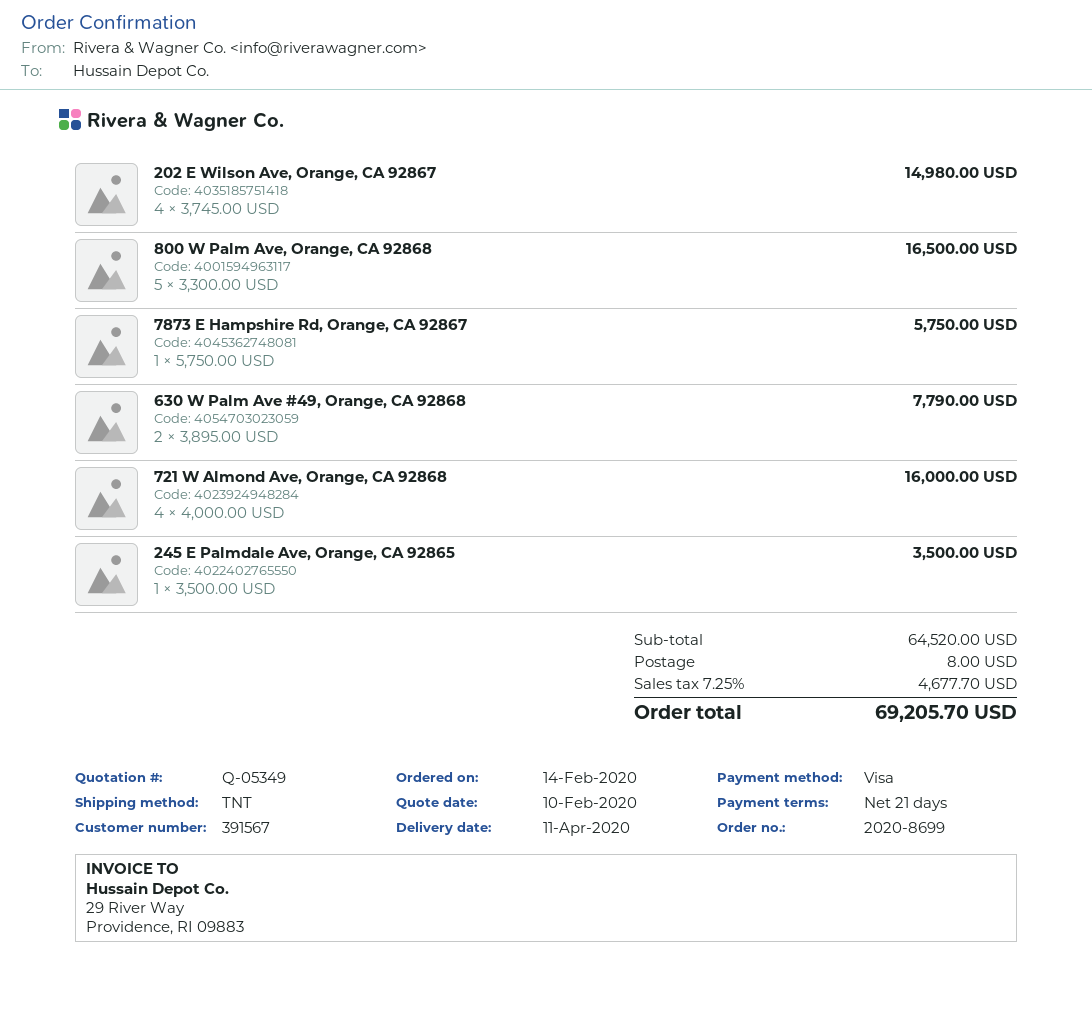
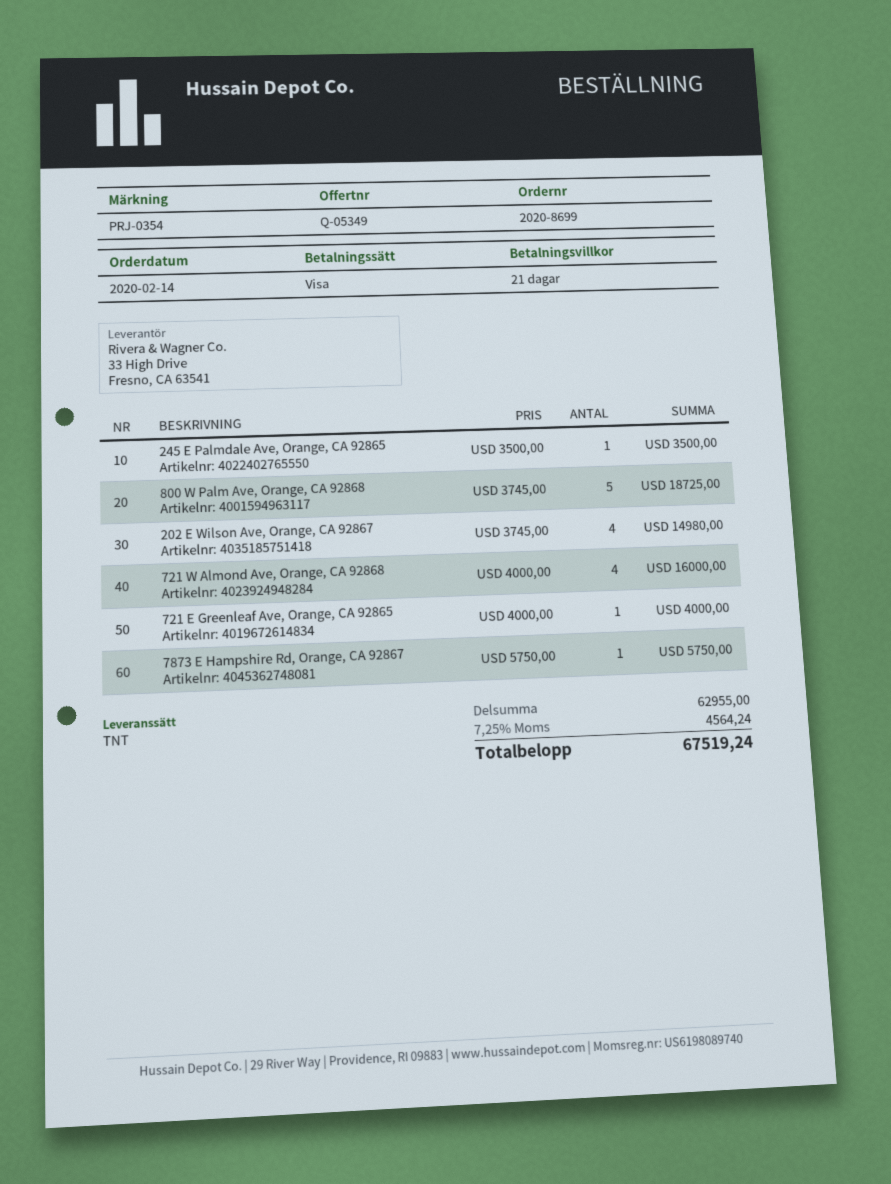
800 W Palm Ave, Orange, CA 92868: 5 x 3300.00 = 16500.00 -> 5 x 3745.00 = 18725.00
630 W Palm Ave #49, Orange, CA 92868: 2 x 3895.00 = 7790.00 -> none
721 E Greenleaf Ave, Orange, CA 92865: none -> 1 x 4000.00 = 4000.00
subtotal: 64520.00 -> 62955.00
shipping: 8.00 -> none
tax: 7.25% = 4677.70 -> 7.25% = 4564.24
total: 69205.70 -> 67519.24

